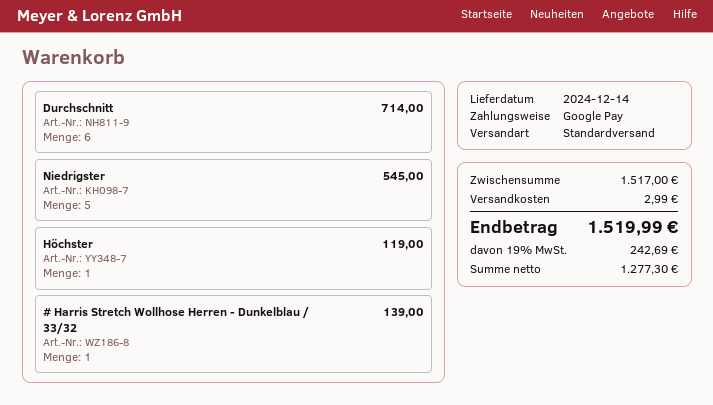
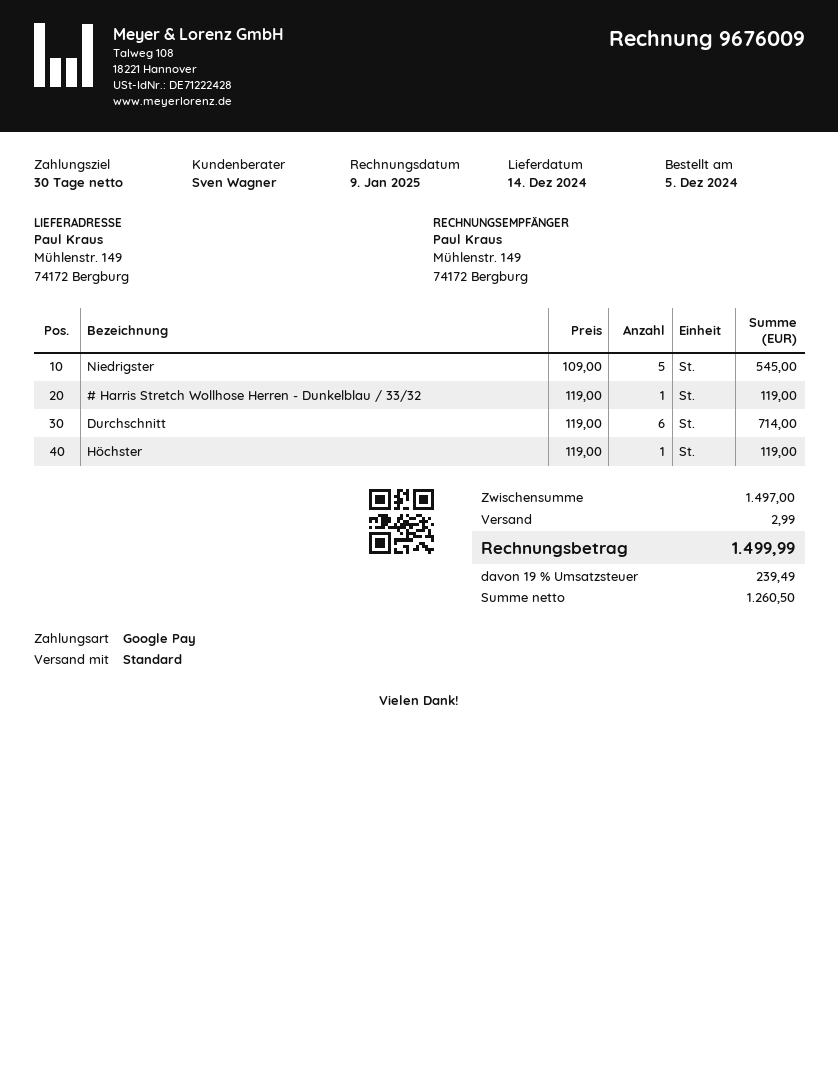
# Harris Stretch Wollhose Herren - Dunkelblau / 33/32: 1 for 139.00 -> 1 for 119.00
subtotal: 1517.00 -> 1497.00
net: 1277.30 -> 1260.50
tax: 19% = 242.69 -> 19% = 239.49
total: 1519.99 -> 1499.99

